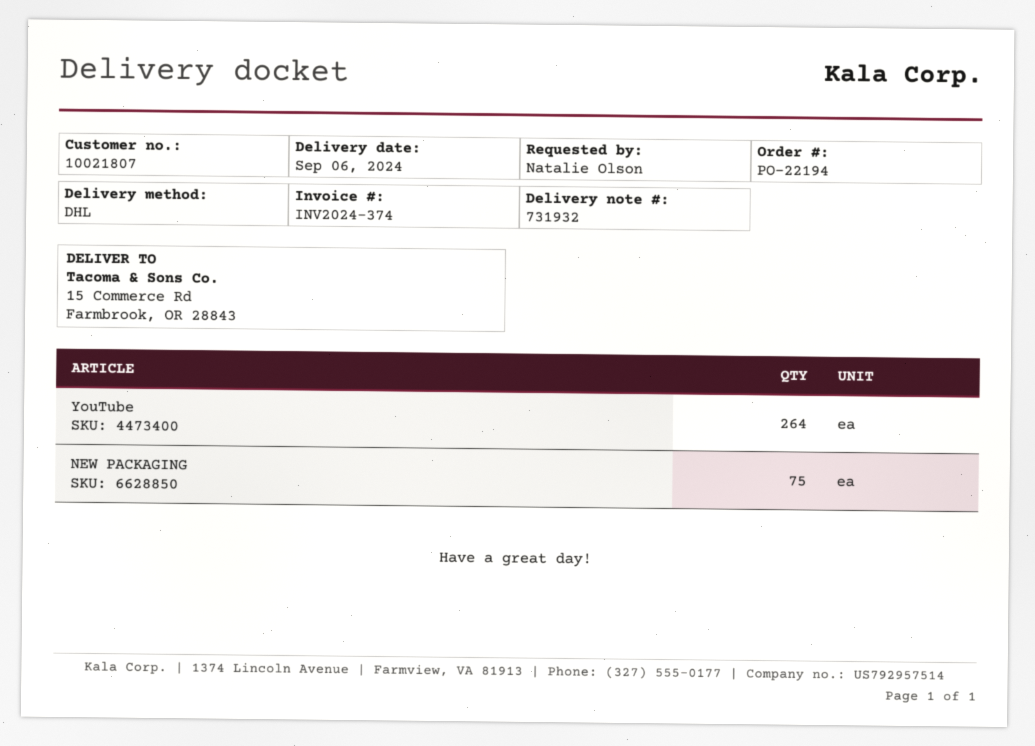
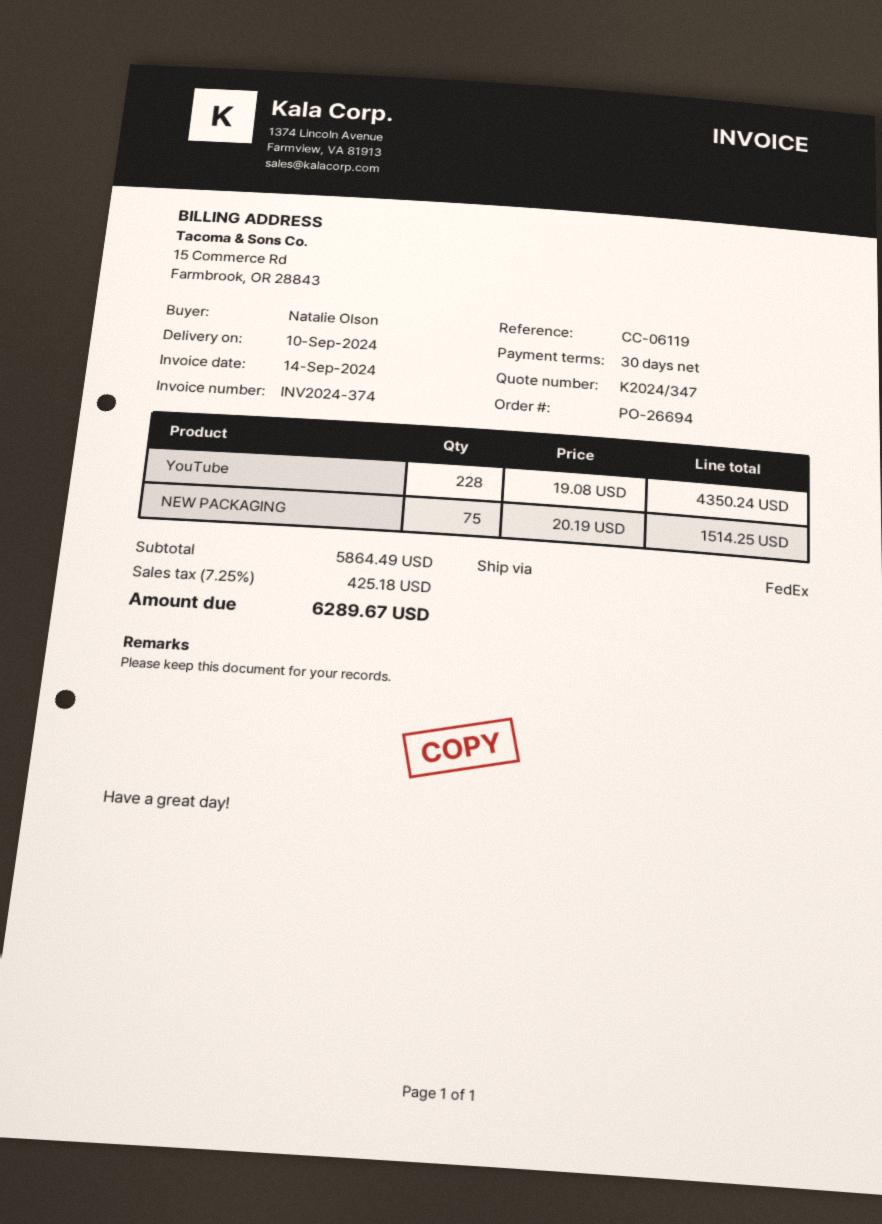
order number: PO-22194 -> PO-26694
delivery date: 2024-09-06 -> 2024-09-10
shipping method: DHL -> FedEx
YouTube: 264 -> 228

